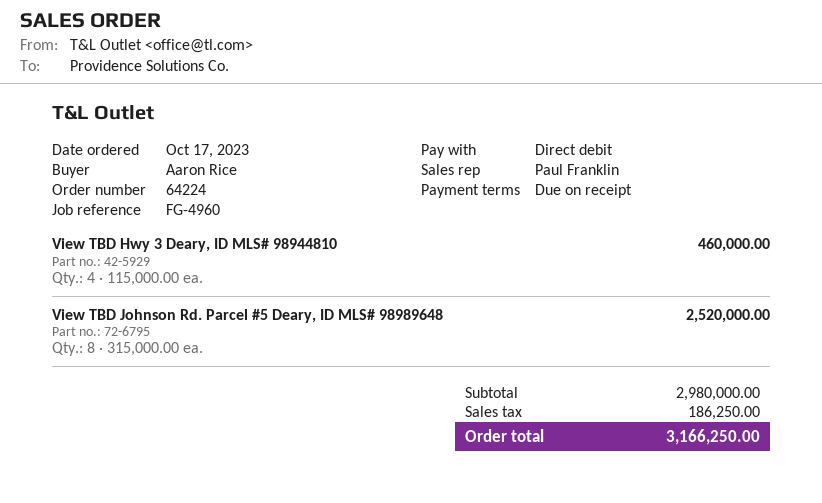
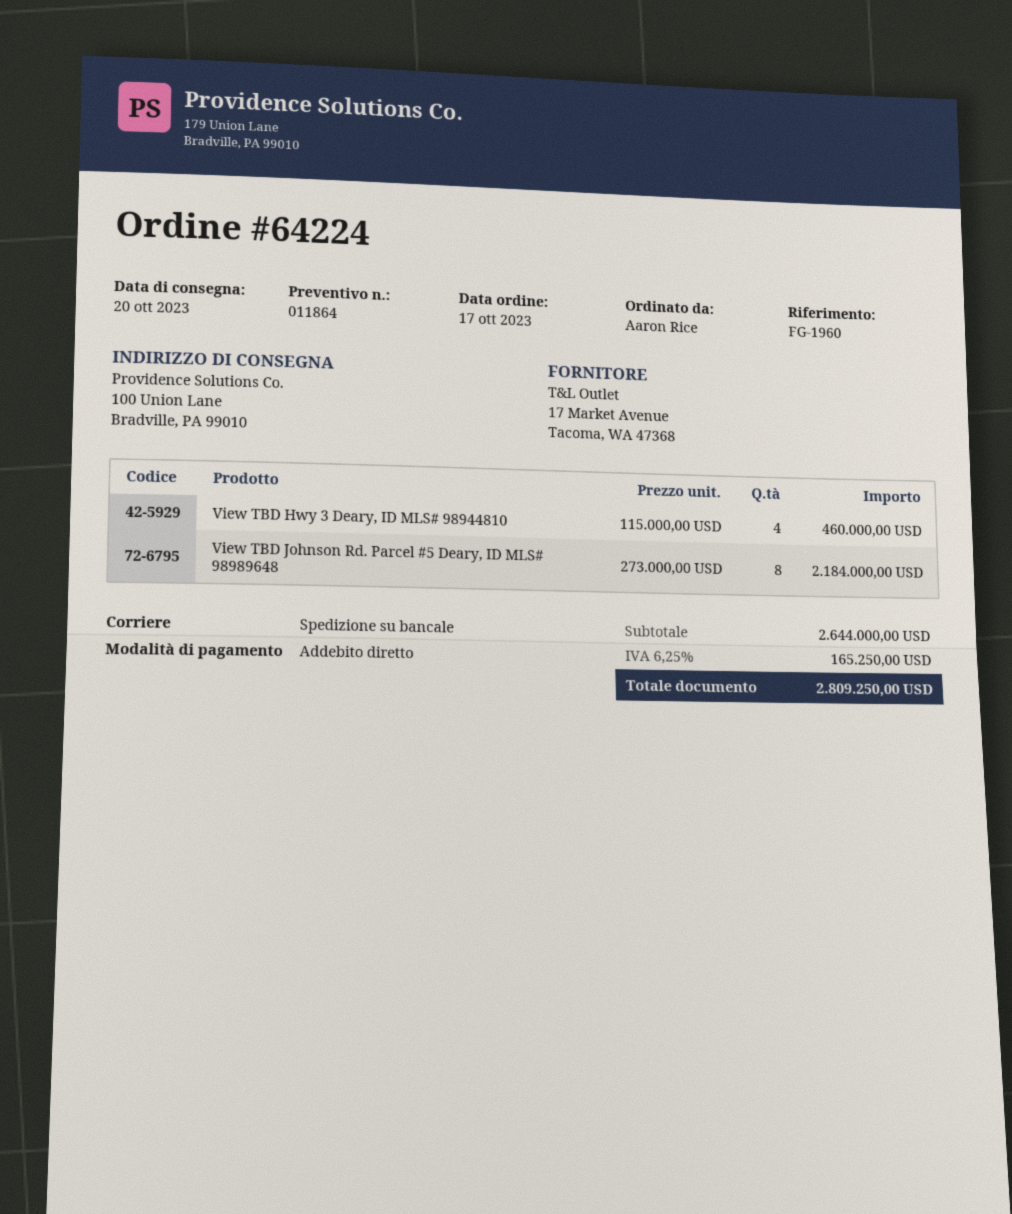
reference: FG-4960 -> FG-1960
View TBD Johnson Rd. Parcel #5 Deary, ID MLS# 98989648: 8 x 315000.00 = 2520000.00 -> 8 x 273000.00 = 2184000.00
subtotal: 2980000.00 -> 2644000.00
tax: 186250.00 -> 165250.00
total: 3166250.00 -> 2809250.00

